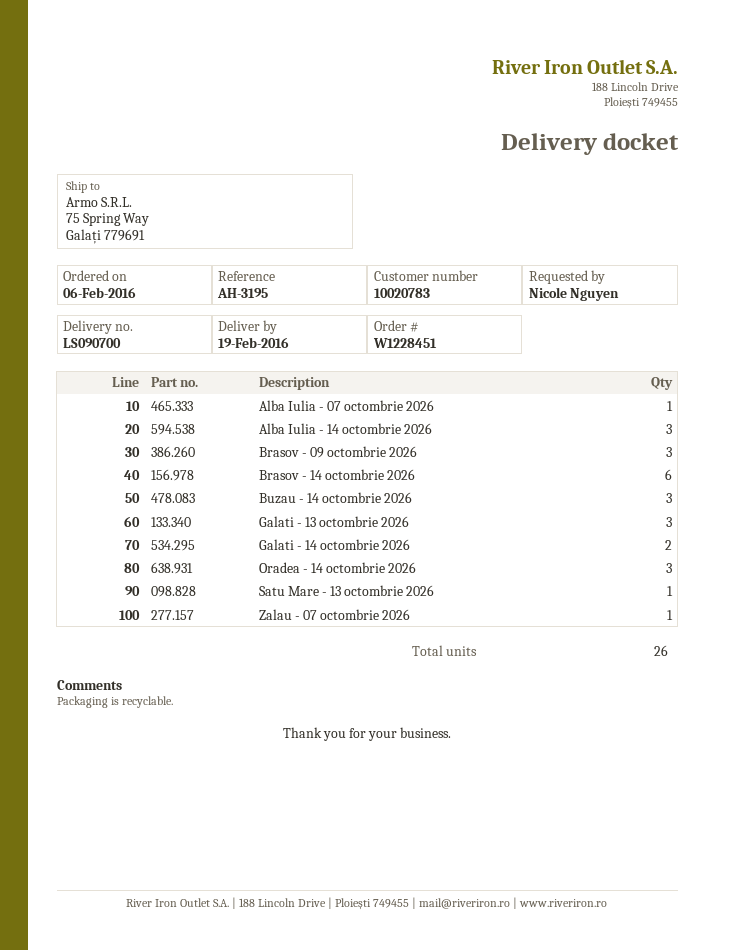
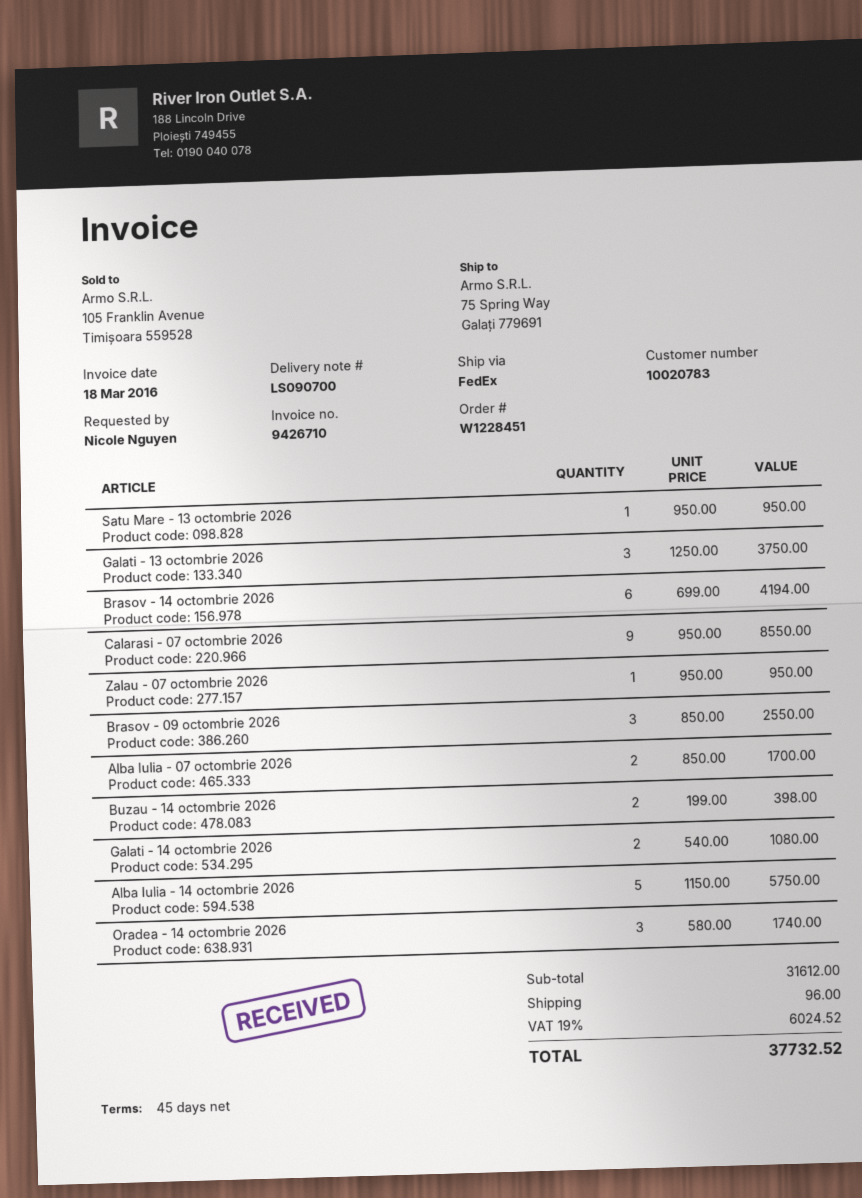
Alba Iulia - 07 octombrie 2026: 1 -> 2
Alba Iulia - 14 octombrie 2026: 3 -> 5
Buzau - 14 octombrie 2026: 3 -> 2
Calarasi - 07 octombrie 2026: none -> 9

